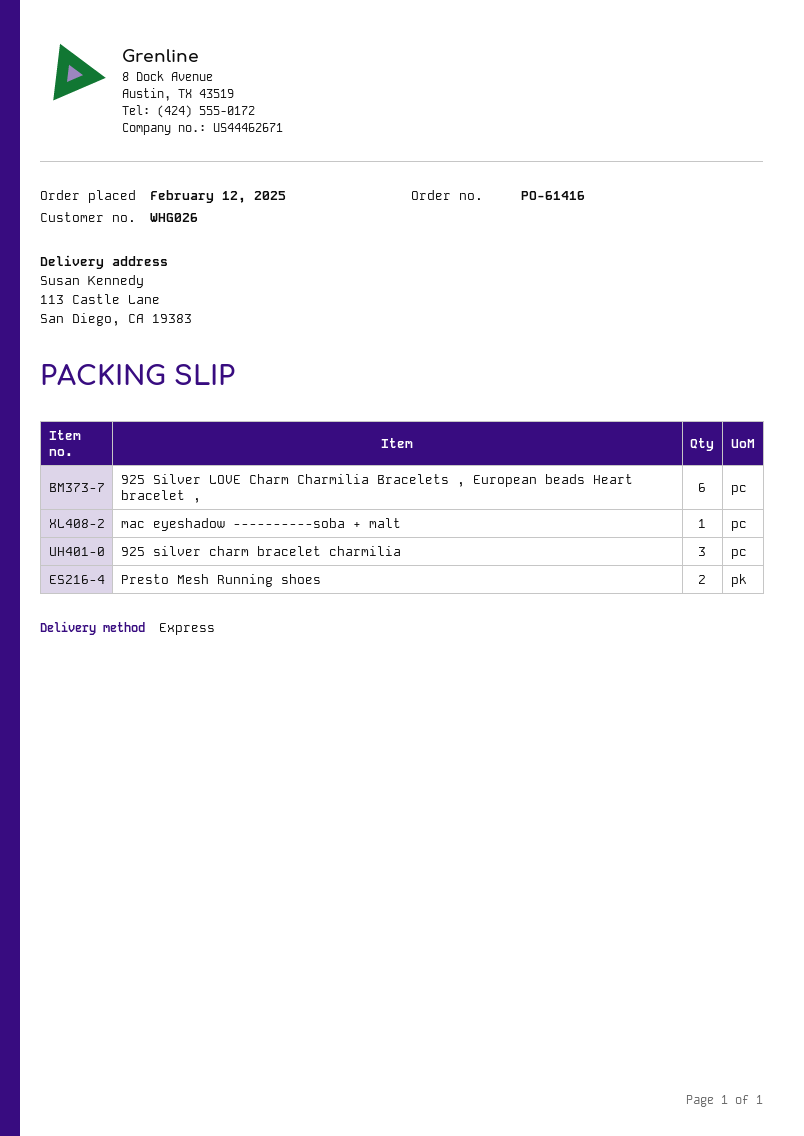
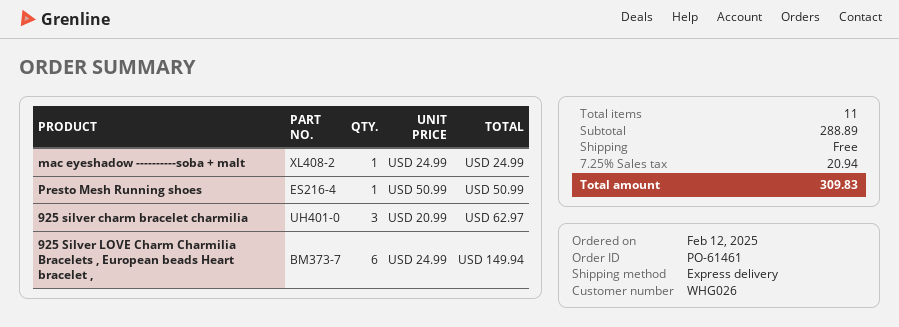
order number: PO-61416 -> PO-61461
Presto Mesh Running shoes: 2 -> 1

